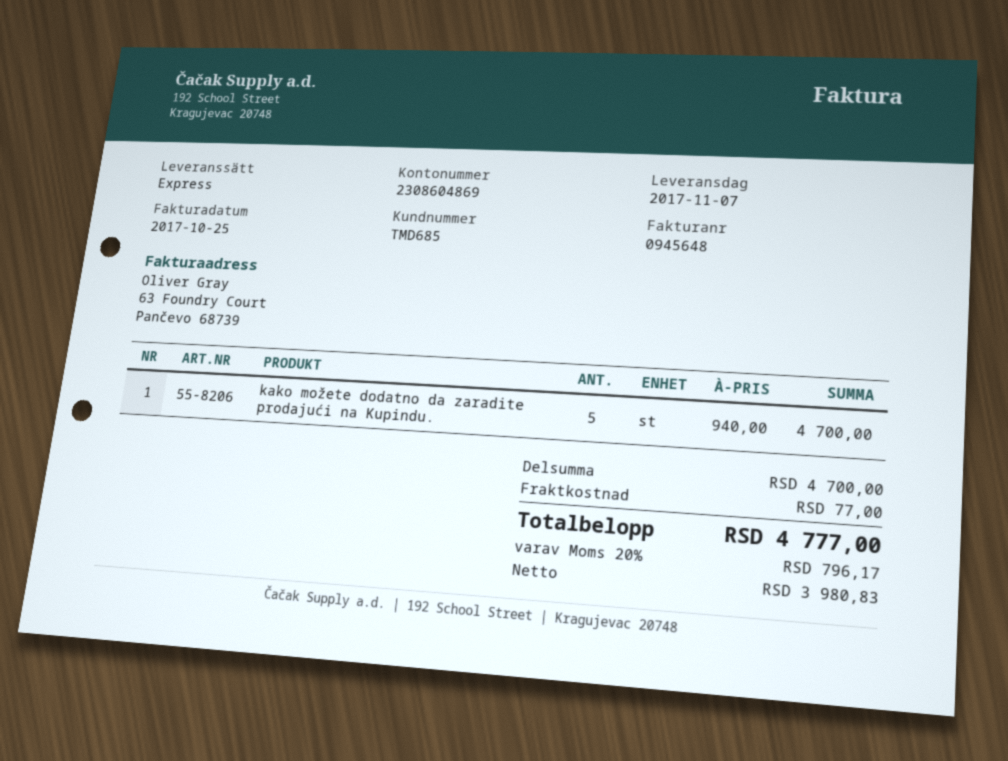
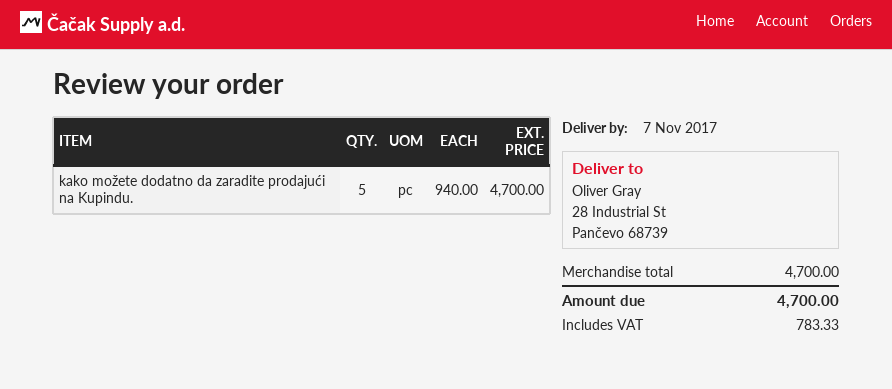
shipping: 77.00 -> none
tax: 796.17 -> 783.33
total: 4777.00 -> 4700.00

